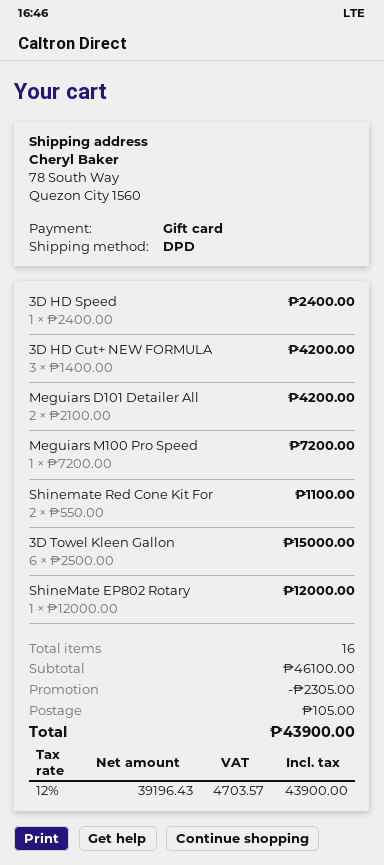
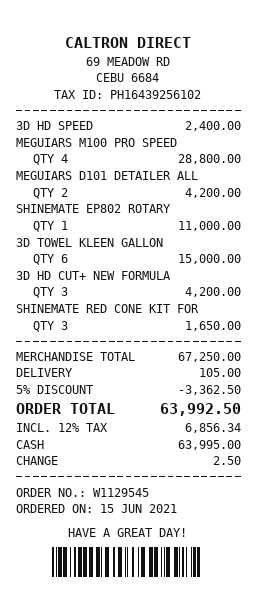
payment method: gift card -> cash
Meguiars M100 Pro Speed: 1 for 7200.00 -> 4 for 28800.00
Shinemate Red Cone Kit For: 2 for 1100.00 -> 3 for 1650.00
ShineMate EP802 Rotary: 1 for 12000.00 -> 1 for 11000.00
subtotal: 46100.00 -> 67250.00
discount: 2305.00 -> 3362.50
tax: 12% = 4703.57 -> 12% = 6856.34
total: 43900.00 -> 63992.50

